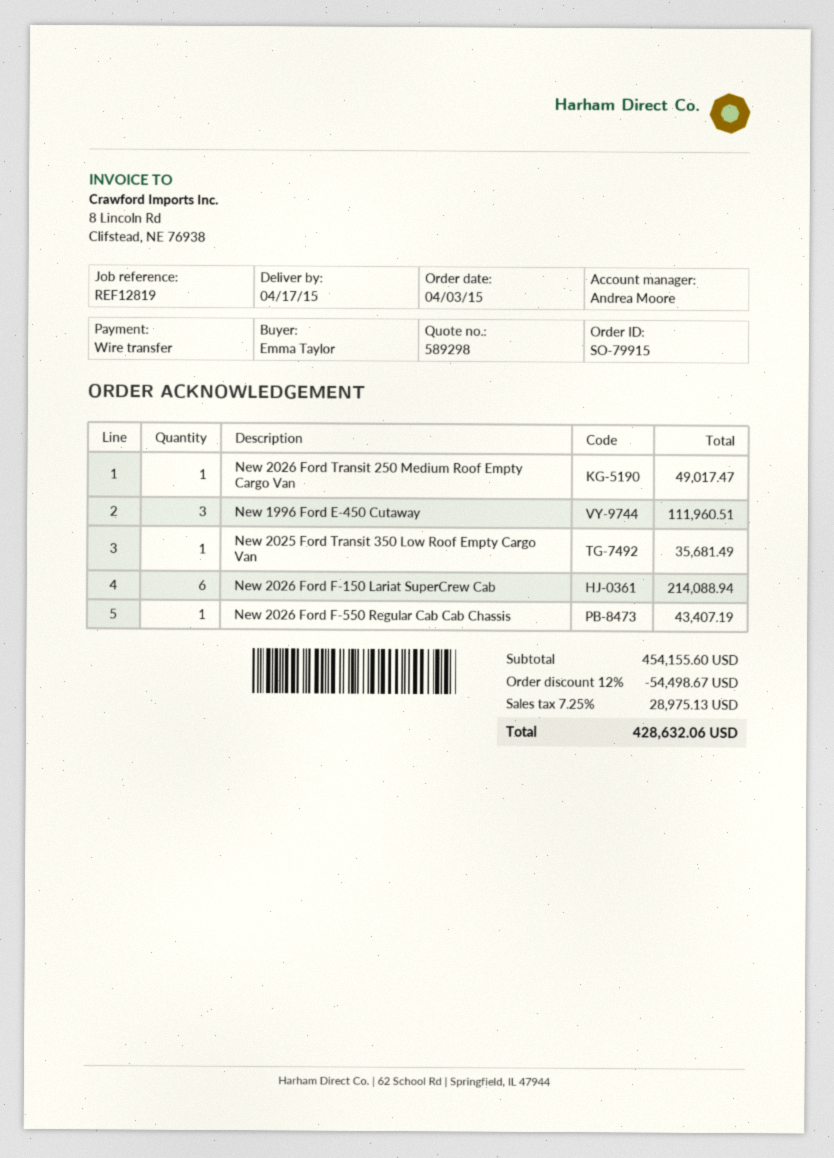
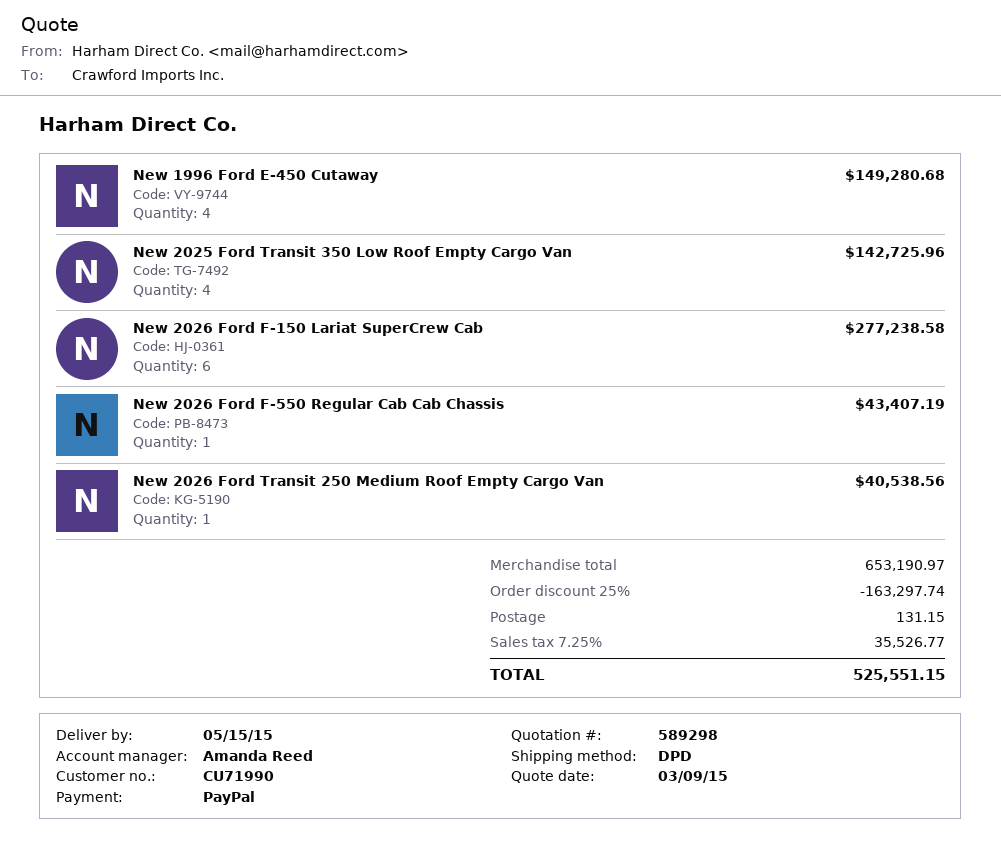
delivery date: 2015-04-17 -> 2015-05-15
sales rep: Andrea Moore -> Amanda Reed
payment method: bank transfer -> PayPal
New 2026 Ford Transit 250 Medium Roof Empty Cargo Van: 1 for 49017.47 -> 1 for 40538.56
New 1996 Ford E-450 Cutaway: 3 for 111960.51 -> 4 for 149280.68
New 2025 Ford Transit 350 Low Roof Empty Cargo Van: 1 for 35681.49 -> 4 for 142725.96
New 2026 Ford F-150 Lariat SuperCrew Cab: 6 for 214088.94 -> 6 for 277238.58
subtotal: 454155.60 -> 653190.97
discount: 12% = 54498.67 -> 25% = 163297.74
shipping: none -> 131.15
tax: 7.25% = 28975.13 -> 7.25% = 35526.77
total: 428632.06 -> 525551.15

